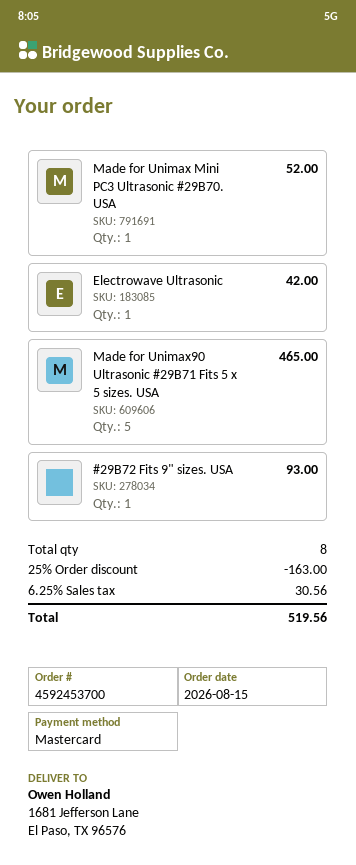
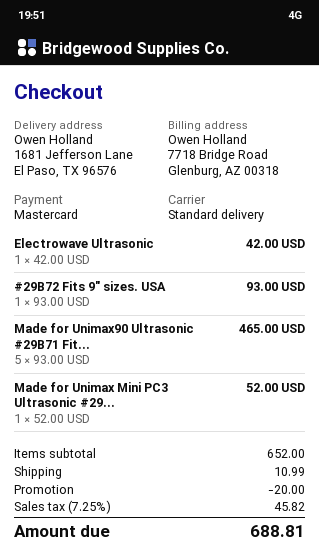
discount: 163.00 -> 20.00
shipping: none -> 10.99
tax: 6.25% = 30.56 -> 7.25% = 45.82
total: 519.56 -> 688.81

